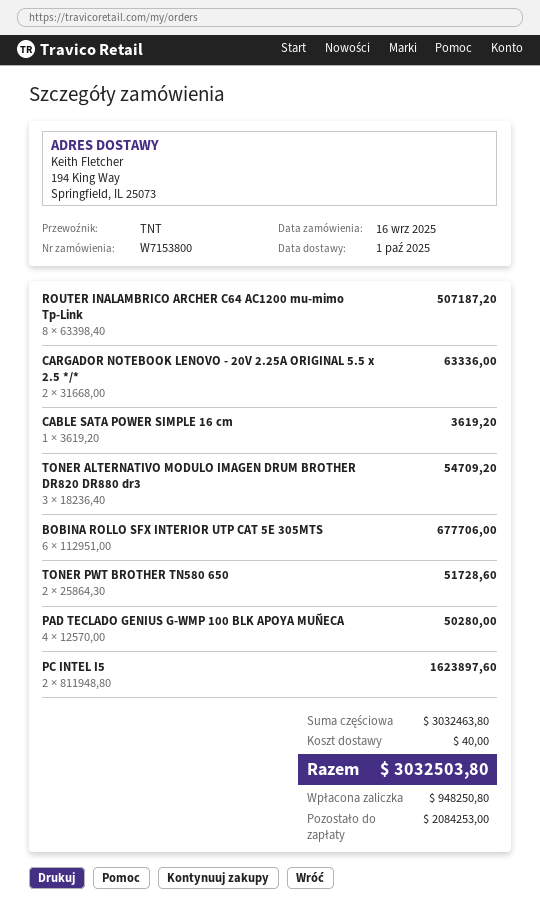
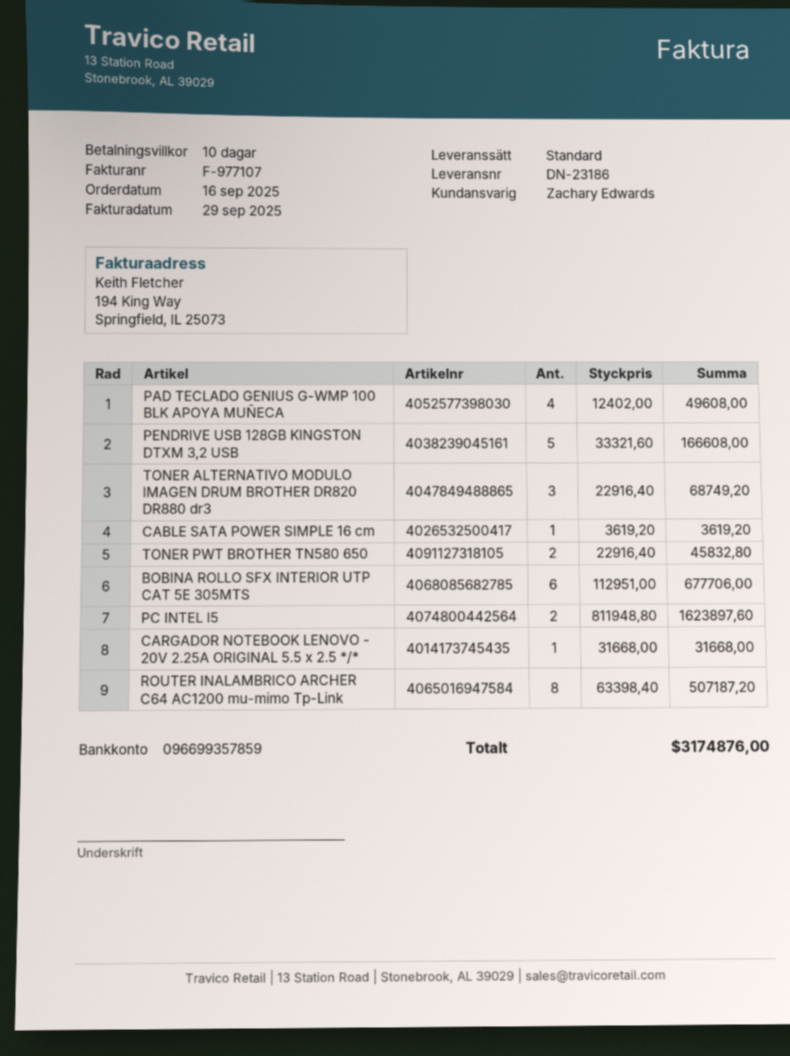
shipping method: TNT -> standard
CARGADOR NOTEBOOK LENOVO - 20V 2.25A ORIGINAL 5.5 x 2.5 */*: 2 x 31668.00 = 63336.00 -> 1 x 31668.00 = 31668.00
TONER ALTERNATIVO MODULO IMAGEN DRUM BROTHER DR820 DR880 dr3: 3 x 18236.40 = 54709.20 -> 3 x 22916.40 = 68749.20
TONER PWT BROTHER TN580 650: 2 x 25864.30 = 51728.60 -> 2 x 22916.40 = 45832.80
PAD TECLADO GENIUS G-WMP 100 BLK APOYA MUÑECA: 4 x 12570.00 = 50280.00 -> 4 x 12402.00 = 49608.00
PENDRIVE USB 128GB KINGSTON DTXM 3,2 USB: none -> 5 x 33321.60 = 166608.00
shipping: 40.00 -> none
total: 3032503.80 -> 3174876.00

